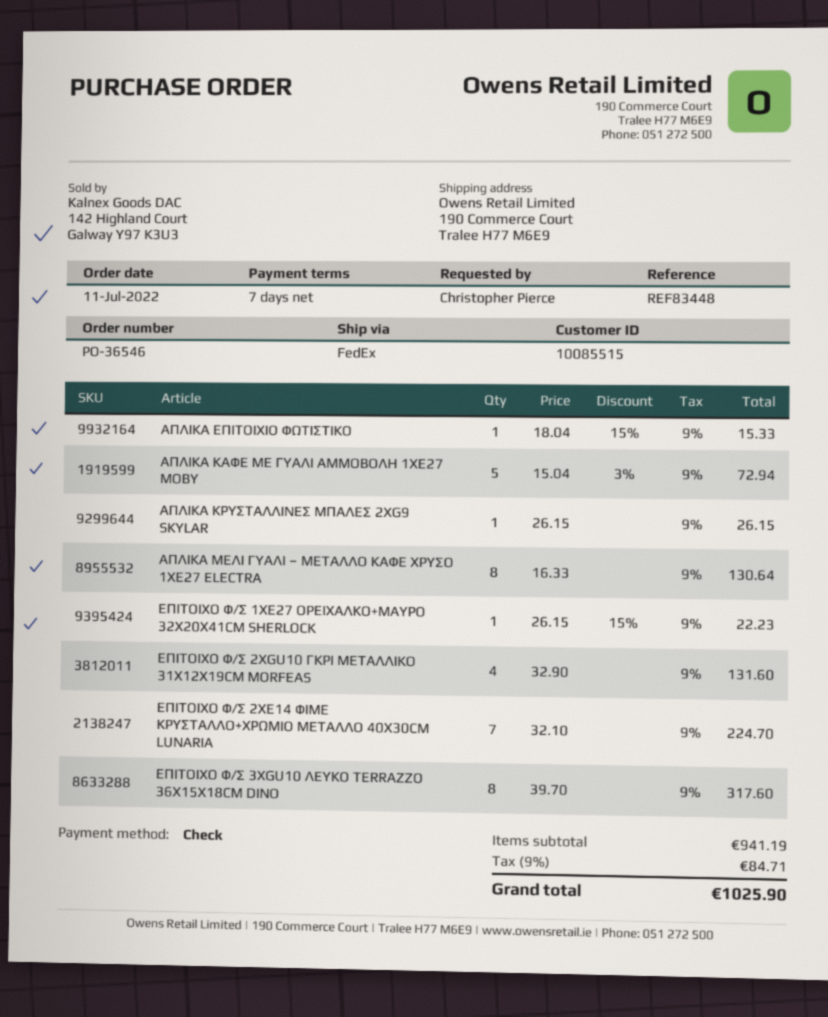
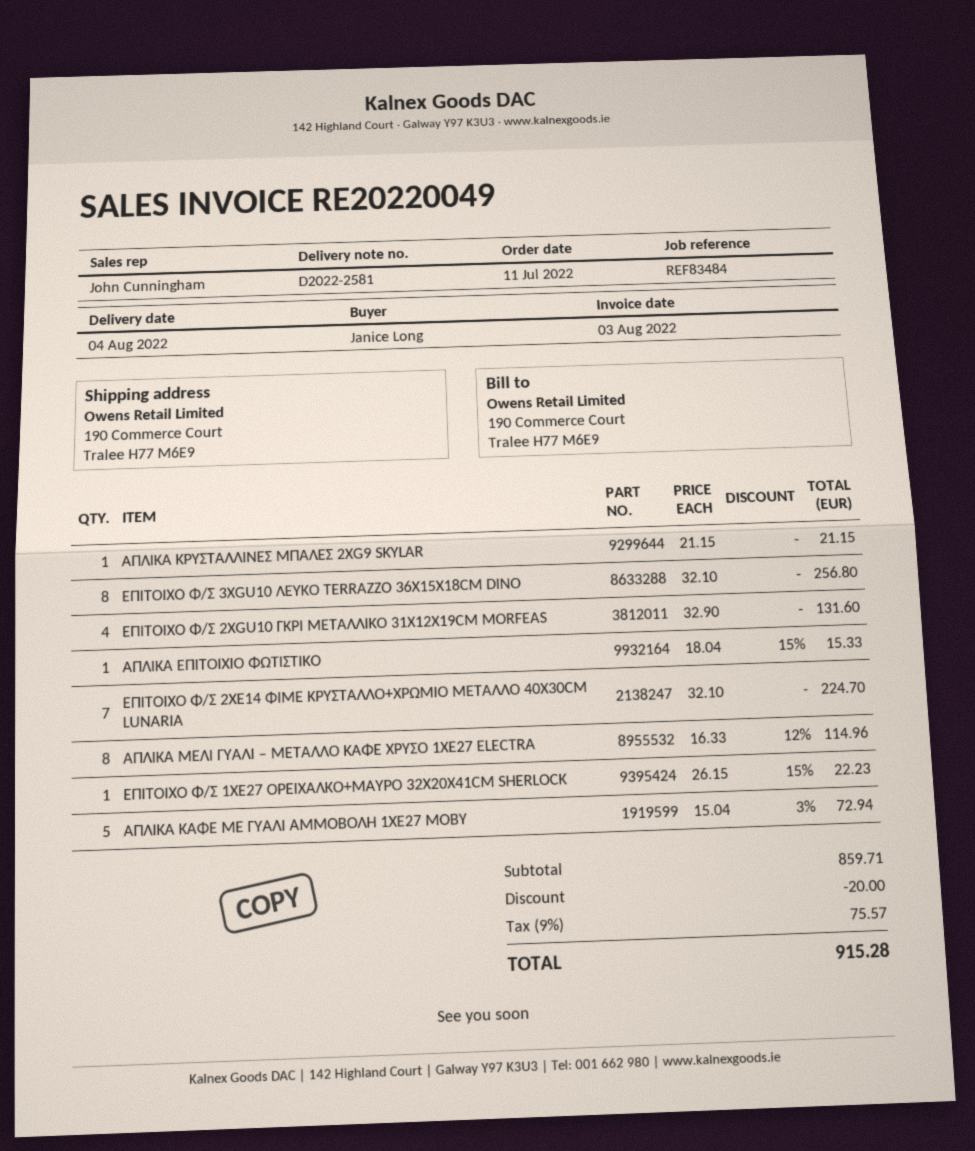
reference: REF83448 -> REF83484
ordered by: Christopher Pierce -> Janice Long
ΑΠΛΙΚΑ ΚΡΥΣΤΑΛΛΙΝΕΣ ΜΠΑΛΕΣ 2ΧG9 SKYLAR: 1 x 26.15 = 26.15 -> 1 x 21.15 = 21.15
ΑΠΛΙΚΑ ΜΕΛΙ ΓΥΑΛΙ – ΜΕΤΑΛΛΟ ΚΑΦΕ ΧΡΥΣΟ 1ΧΕ27 ELECTRA: 8 x 16.33 = 130.64 -> 8 x 16.33 - 12% = 114.96
ΕΠΙΤΟΙΧΟ Φ/Σ 3ΧGU10 ΛΕΥΚΟ TERRAZZO 36X15X18CM DINO: 8 x 39.70 = 317.60 -> 8 x 32.10 = 256.80
subtotal: 941.19 -> 859.71
discount: none -> 20.00
tax: 9% = 84.71 -> 9% = 75.57
total: 1025.90 -> 915.28

